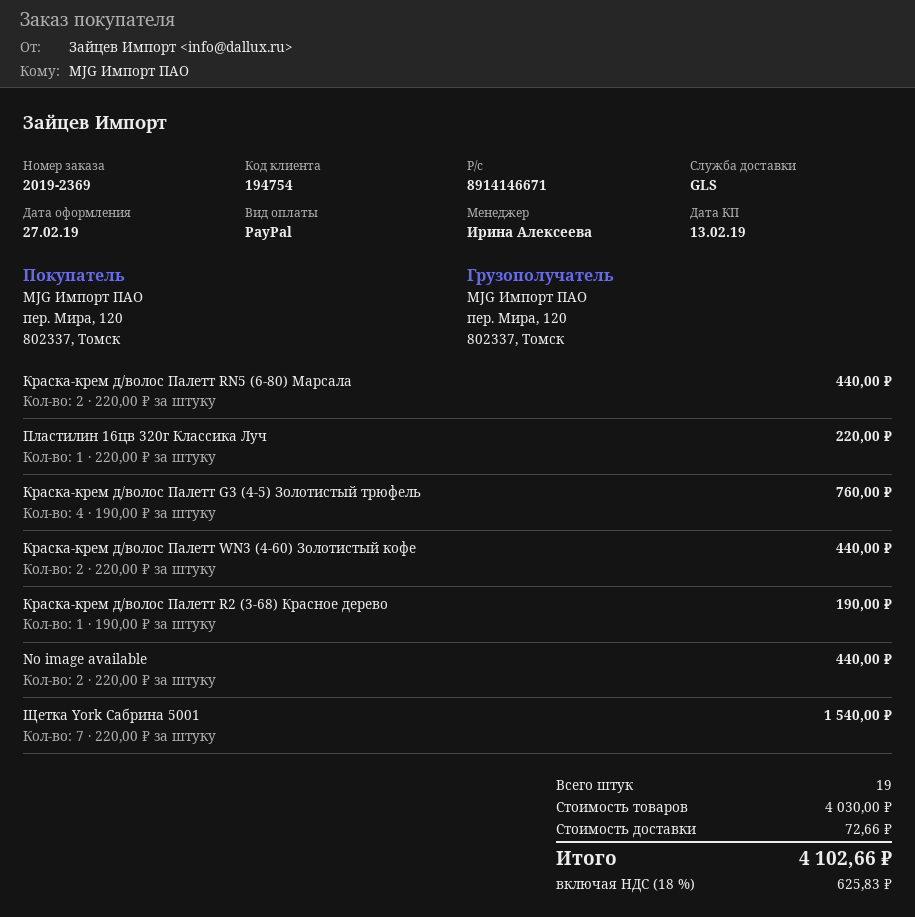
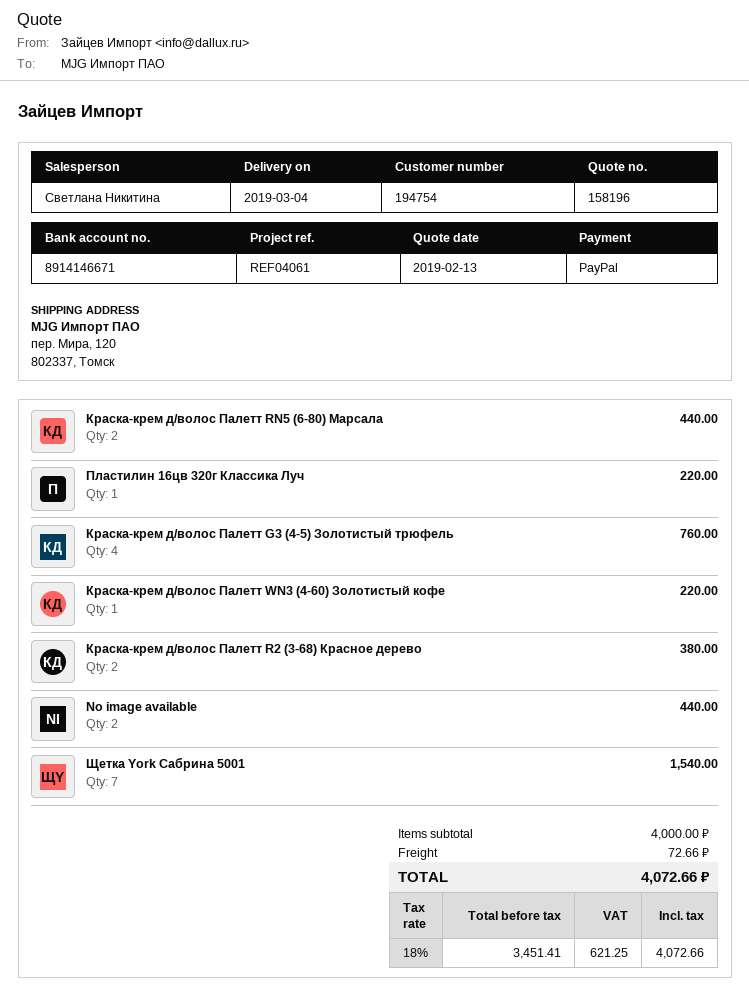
sales rep: Ирина Алексеева -> Светлана Никитина
Краска-крем д/волос Палетт WN3 (4-60) Золотистый кофе: 2 for 440.00 -> 1 for 220.00
Краска-крем д/волос Палетт R2 (3-68) Красное дерево: 1 for 190.00 -> 2 for 380.00
subtotal: 4030.00 -> 4000.00
tax: 18% = 625.83 -> 18% = 621.25
total: 4102.66 -> 4072.66

